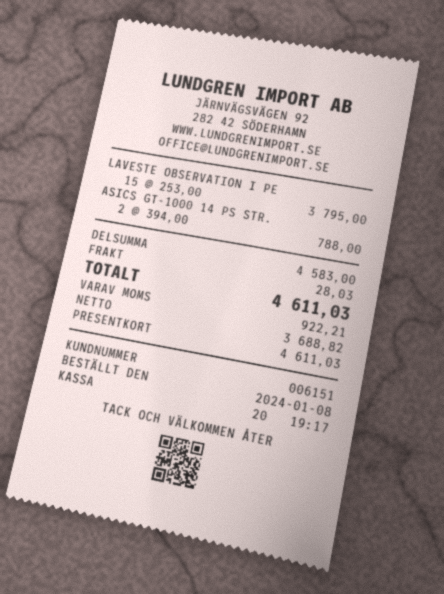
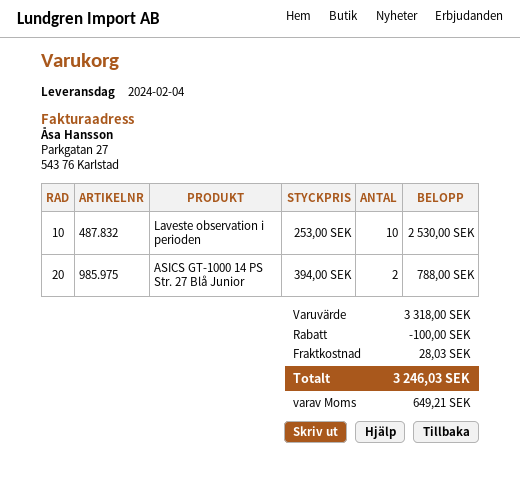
LAVESTE OBSERVATION I PE: 15 x 253.00 = 3795.00 -> 10 x 253.00 = 2530.00
subtotal: 4583.00 -> 3318.00
discount: none -> 100.00
tax: 922.21 -> 649.21
total: 4611.03 -> 3246.03

